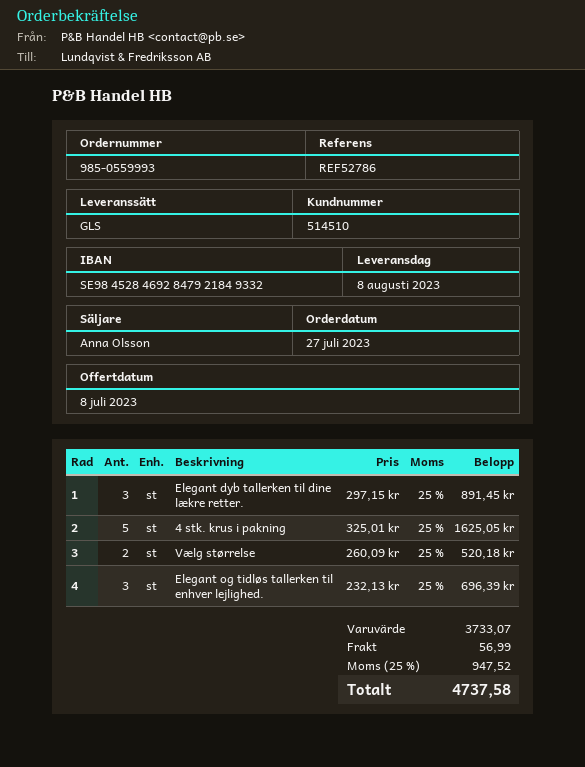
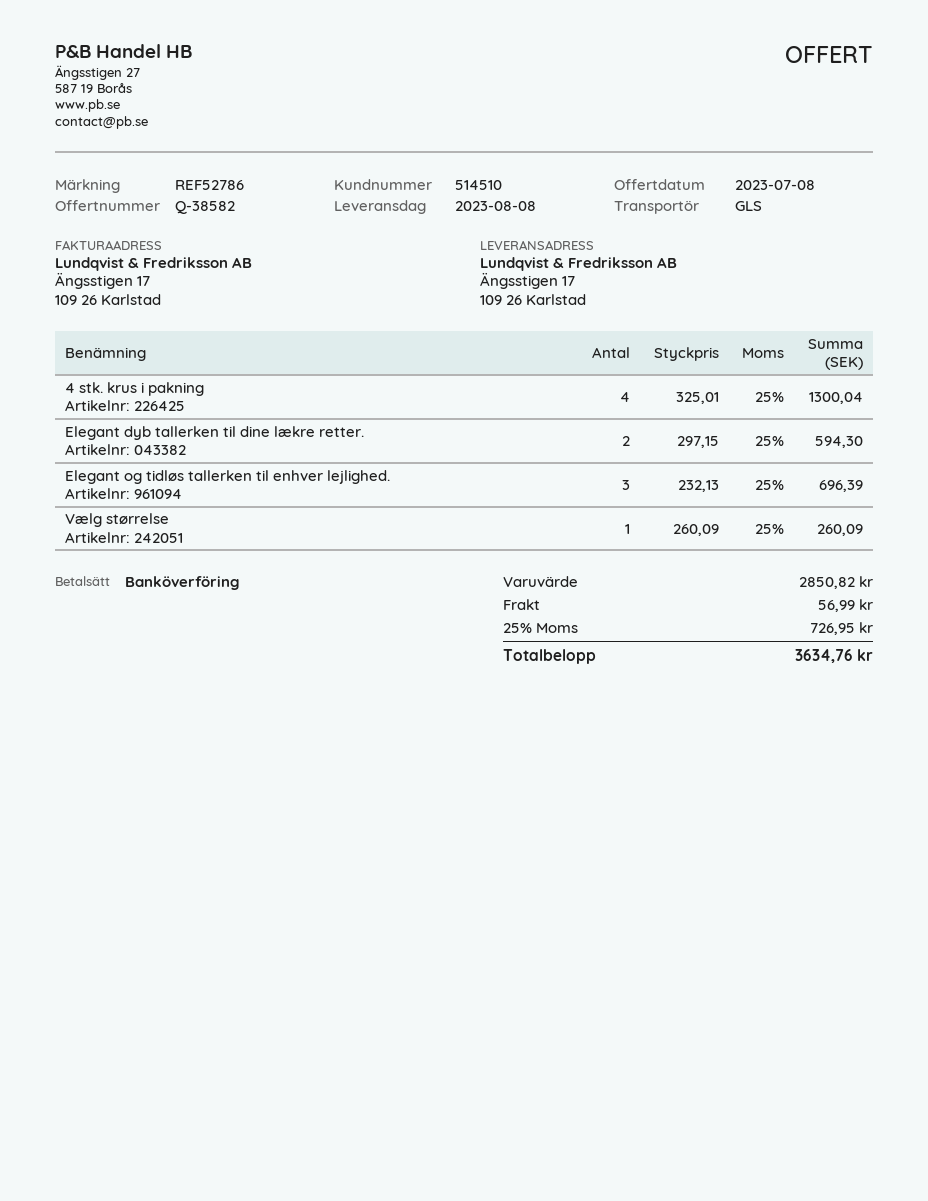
Elegant dyb tallerken til dine lækre retter.: 3 x 297.15 = 891.45 -> 2 x 297.15 = 594.30
4 stk. krus i pakning: 5 x 325.01 = 1625.05 -> 4 x 325.01 = 1300.04
Vælg størrelse: 2 x 260.09 = 520.18 -> 1 x 260.09 = 260.09
subtotal: 3733.07 -> 2850.82
tax: 25% = 947.52 -> 25% = 726.95
total: 4737.58 -> 3634.76

